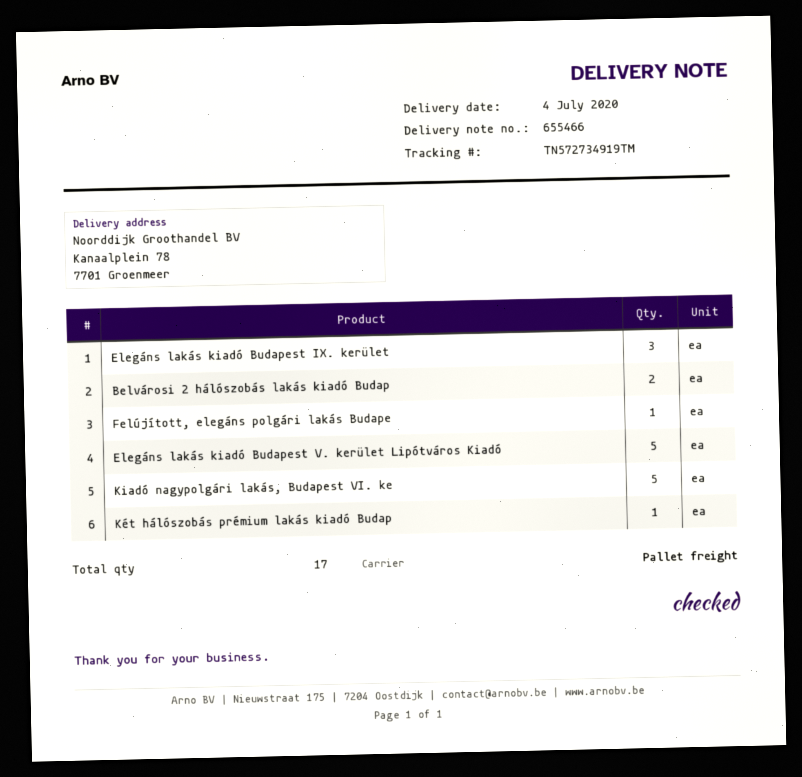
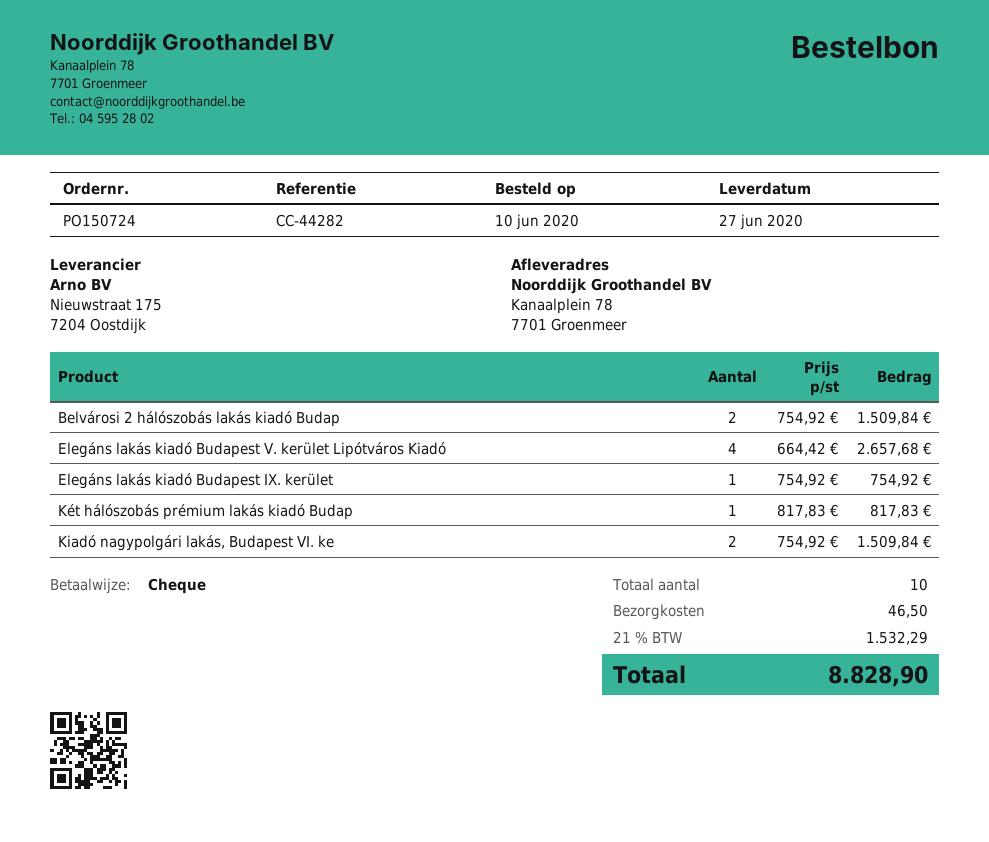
delivery date: 2020-07-04 -> 2020-06-27
Elegáns lakás kiadó Budapest IX. kerület: 3 -> 1
Felújított, elegáns polgári lakás Budape: 1 -> none
Elegáns lakás kiadó Budapest V. kerület Lipótváros Kiadó: 5 -> 4
Kiadó nagypolgári lakás, Budapest VI. ke: 5 -> 2
total quantity: 17 -> 10

